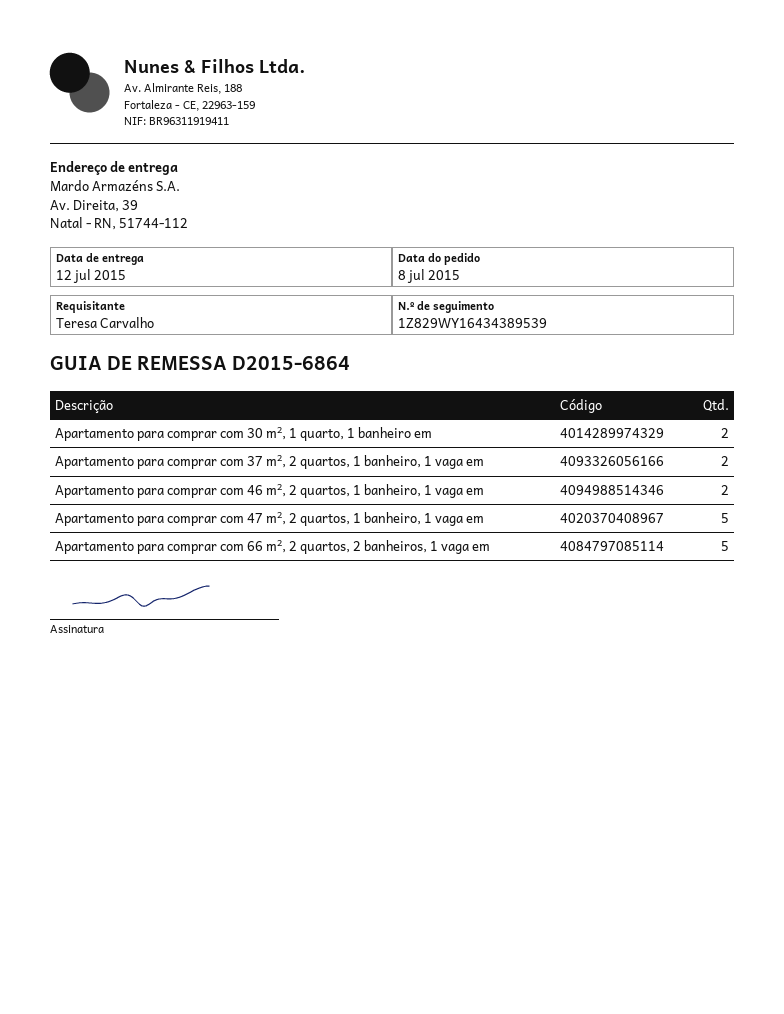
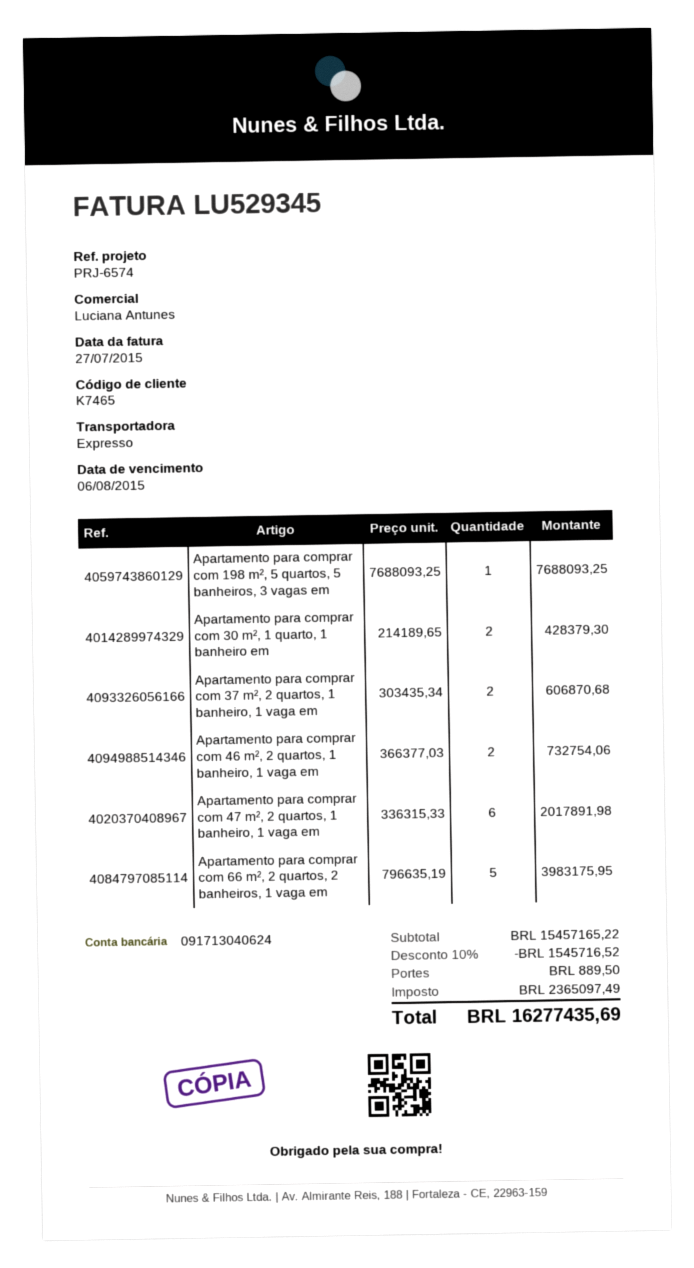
Apartamento para comprar com 47 m², 2 quartos, 1 banheiro, 1 vaga em: 5 -> 6
Apartamento para comprar com 198 m², 5 quartos, 5 banheiros, 3 vagas em: none -> 1

